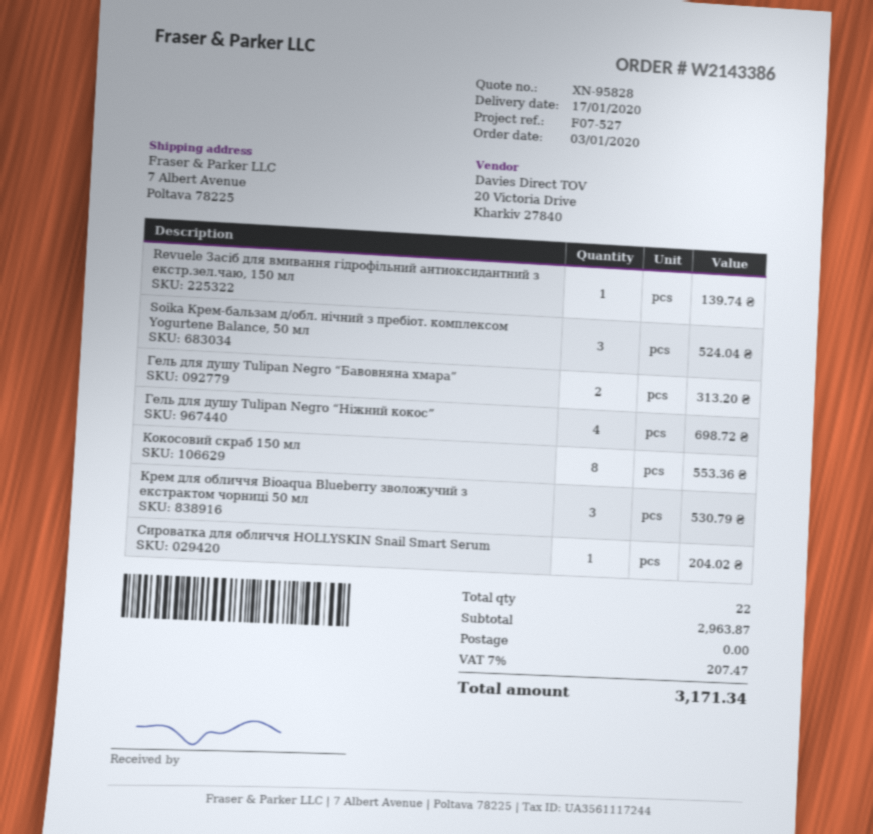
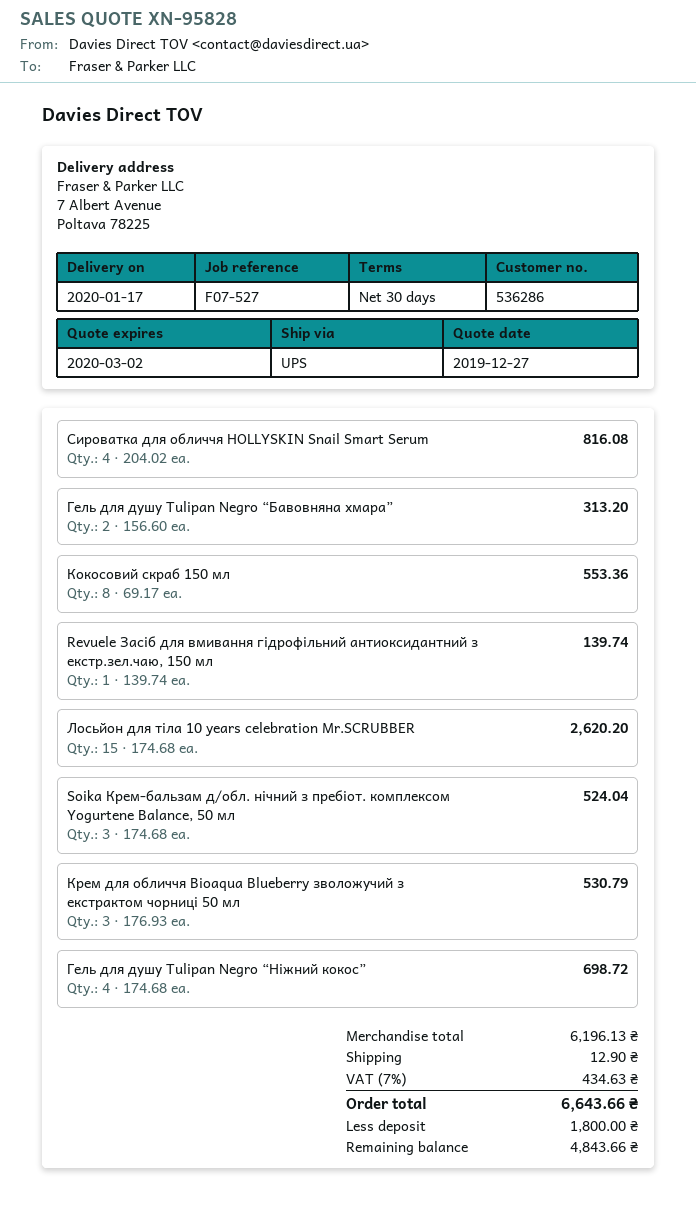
Сироватка для обличчя HOLLYSKIN Snail Smart Serum: 1 for 204.02 -> 4 for 816.08
Лосьйон для тіла 10 years celebration Mr.SCRUBBER: none -> 15 for 2620.20
subtotal: 2963.87 -> 6196.13
shipping: 0.00 -> 12.90
tax: 7% = 207.47 -> 7% = 434.63
total: 3171.34 -> 6643.66

